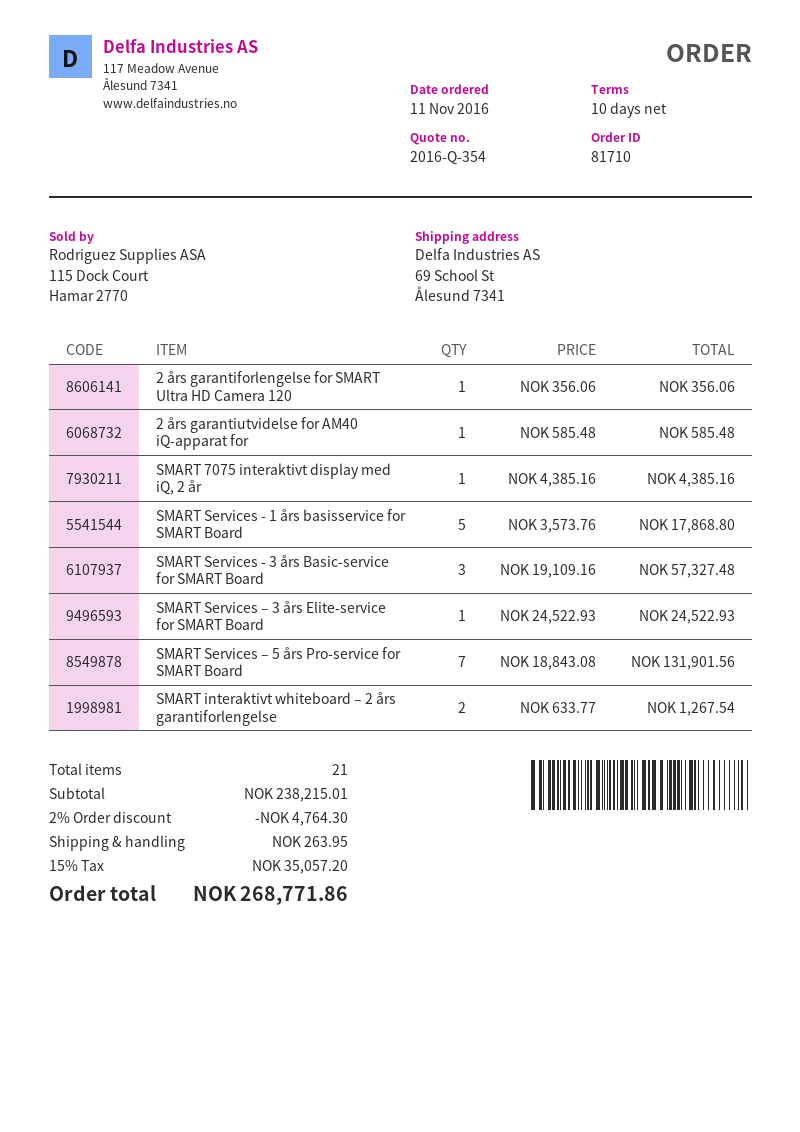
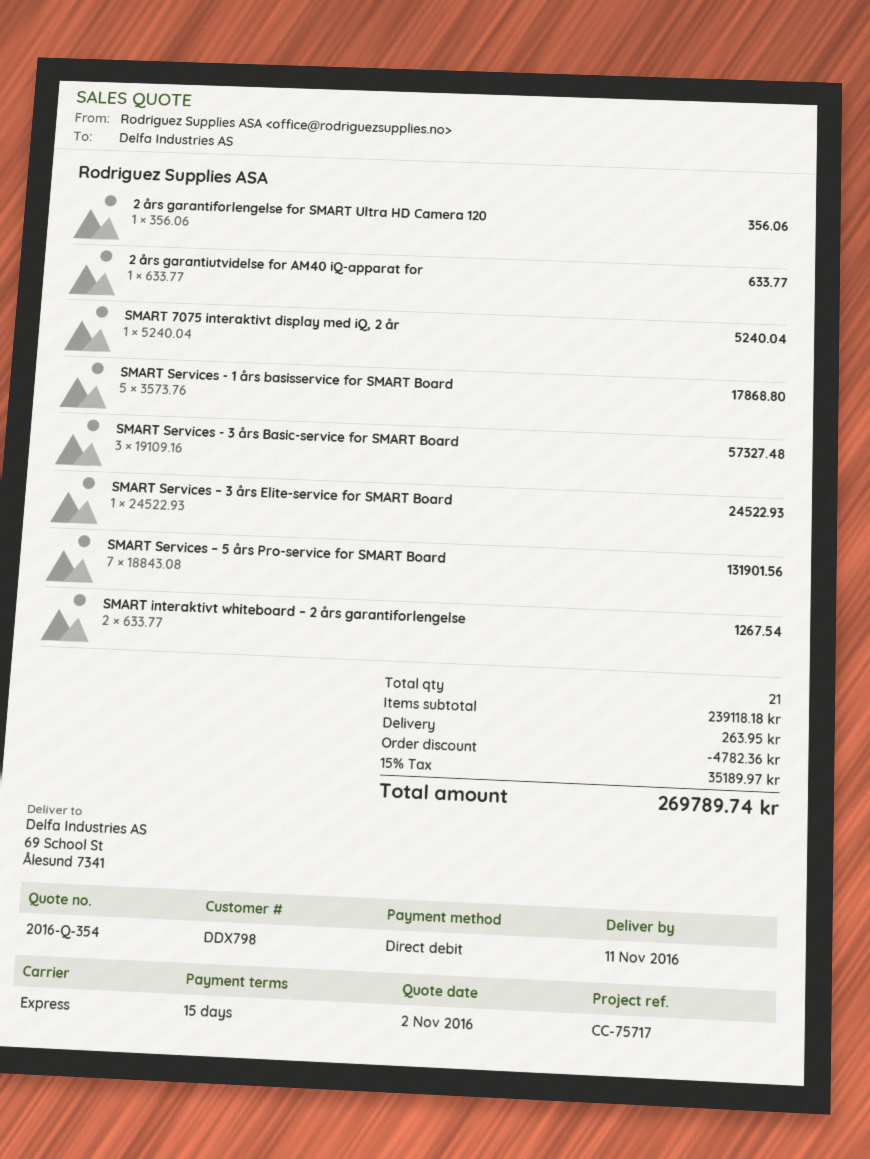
payment terms: 10 days -> 15 days
2 års garantiutvidelse for AM40 iQ-apparat for: 1 x 585.48 = 585.48 -> 1 x 633.77 = 633.77
SMART 7075 interaktivt display med iQ, 2 år: 1 x 4385.16 = 4385.16 -> 1 x 5240.04 = 5240.04
subtotal: 238215.01 -> 239118.18
discount: 4764.30 -> 4782.36
tax: 15% = 35057.20 -> 15% = 35189.97
total: 268771.86 -> 269789.74

